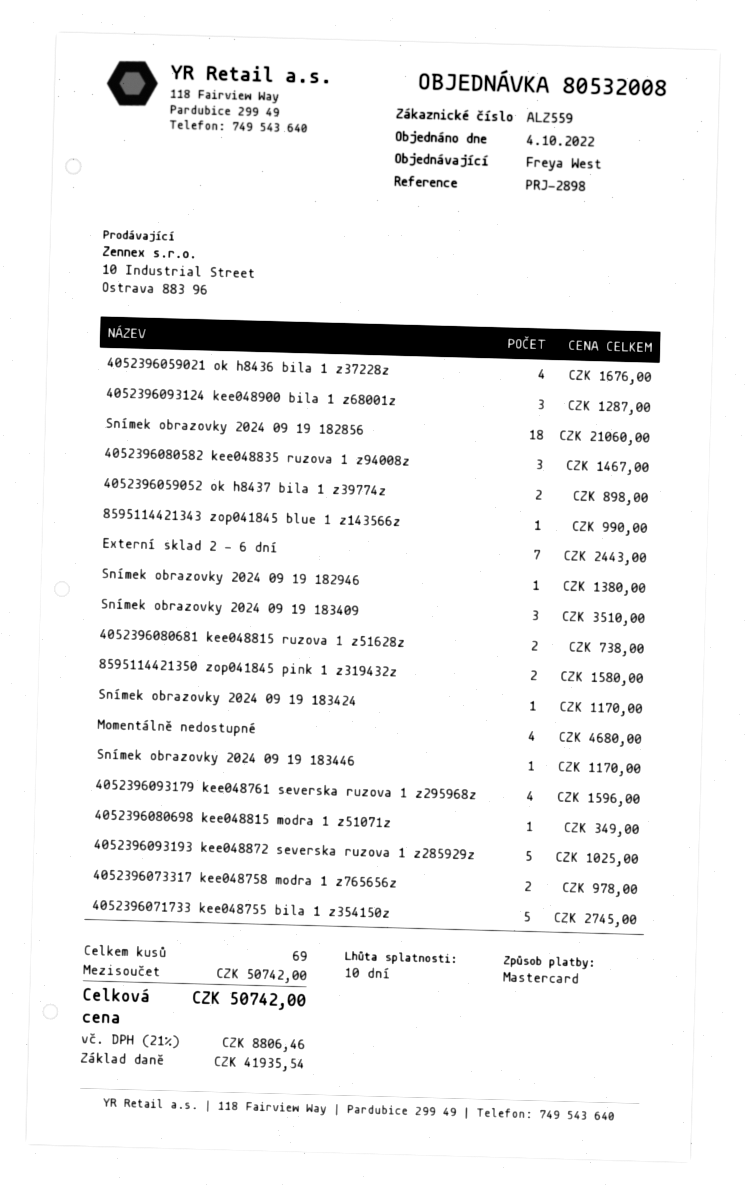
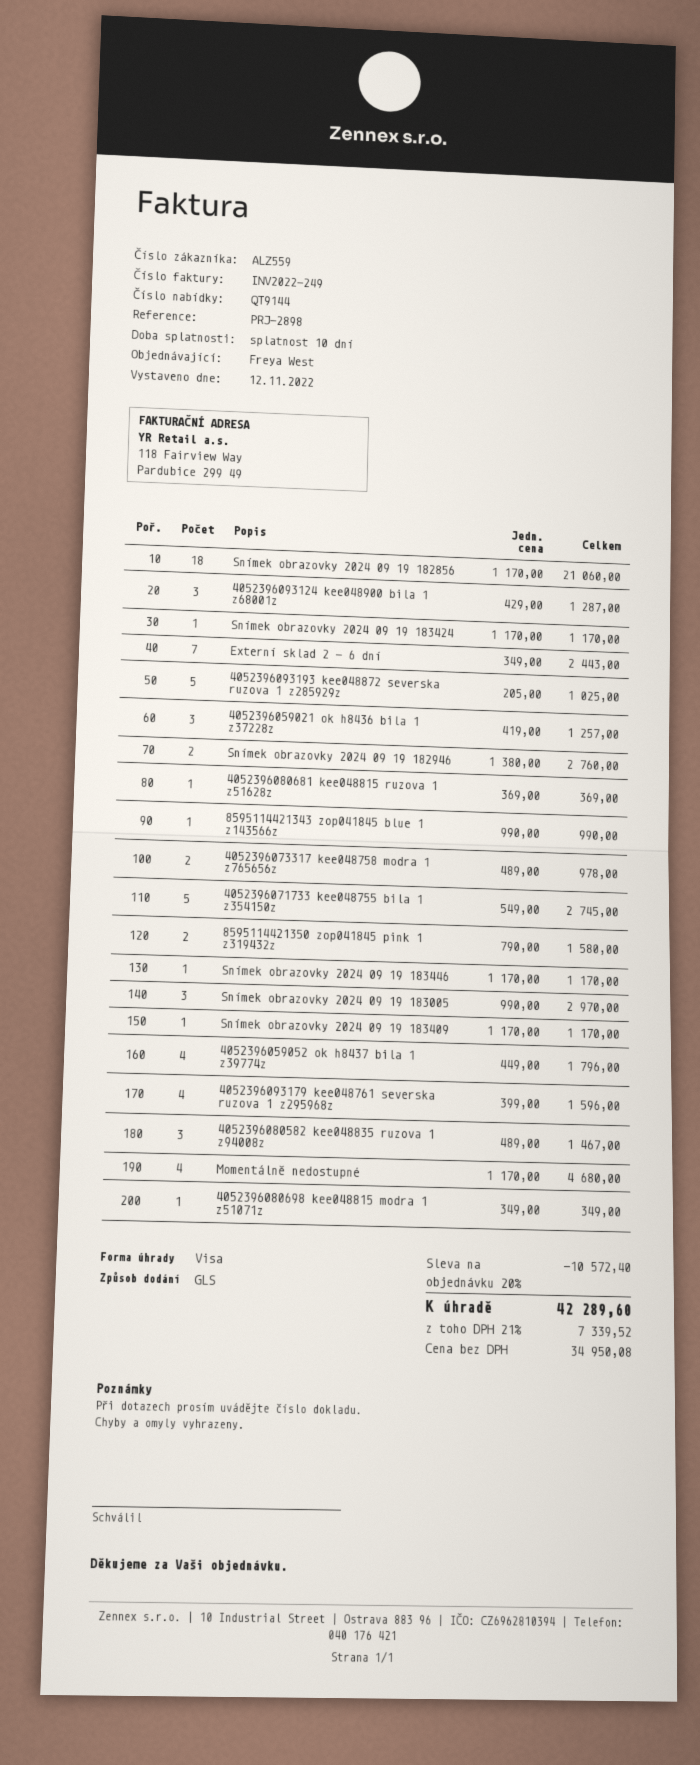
payment method: Mastercard -> Visa
4052396059021 ok h8436 bila 1 z37228z: 4 for 1676.00 -> 3 for 1257.00
4052396059052 ok h8437 bila 1 z39774z: 2 for 898.00 -> 4 for 1796.00
Snímek obrazovky 2024 09 19 182946: 1 for 1380.00 -> 2 for 2760.00
Snímek obrazovky 2024 09 19 183409: 3 for 3510.00 -> 1 for 1170.00
4052396080681 kee048815 ruzova 1 z51628z: 2 for 738.00 -> 1 for 369.00
Snímek obrazovky 2024 09 19 183005: none -> 3 for 2970.00
discount: none -> 20% = 10572.40
net: 41935.54 -> 34950.08
tax: 21% = 8806.46 -> 21% = 7339.52
total: 50742.00 -> 42289.60

